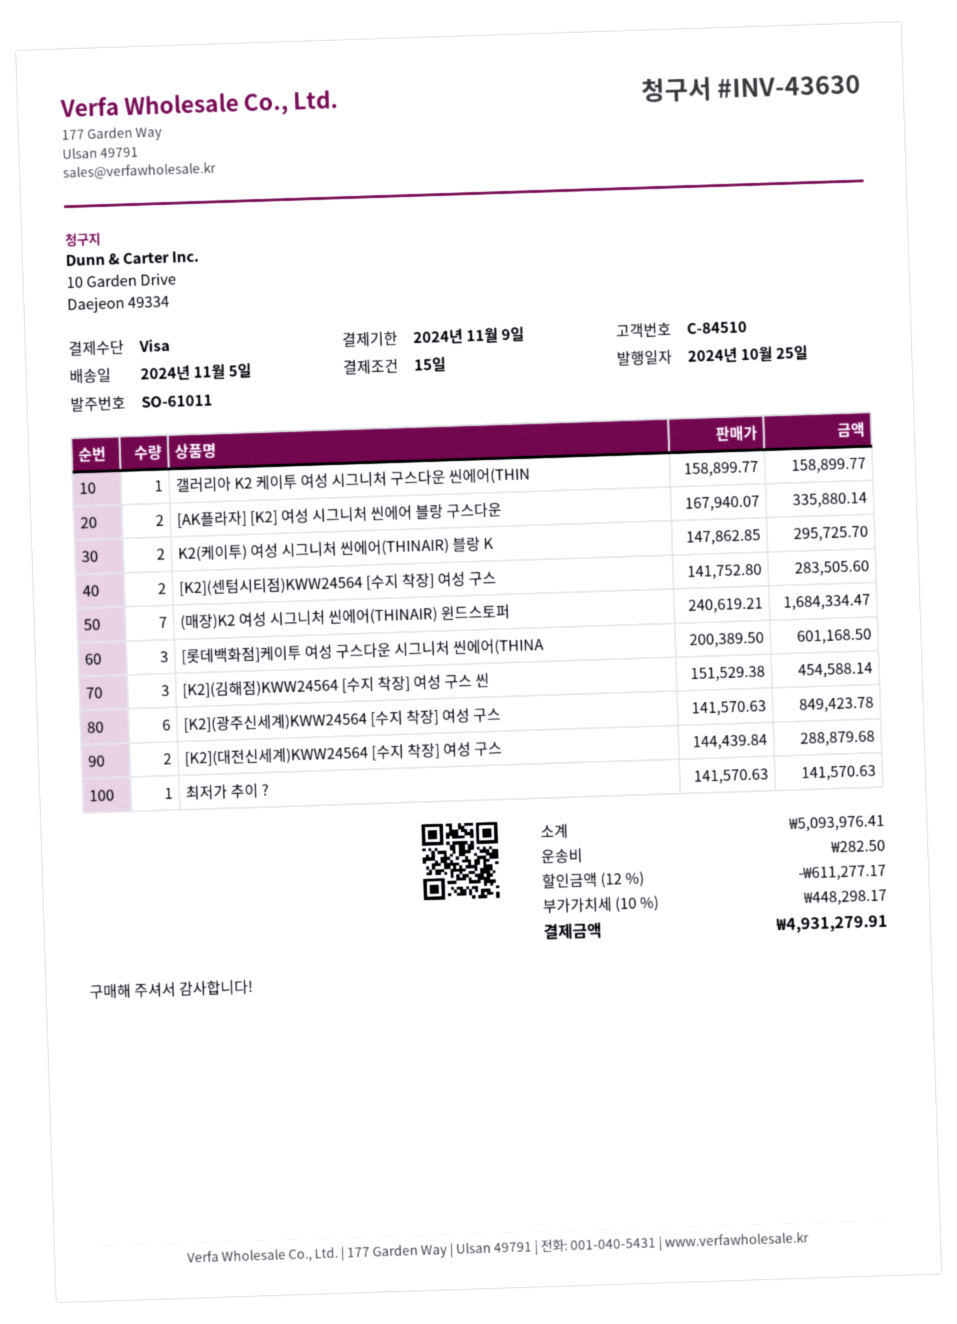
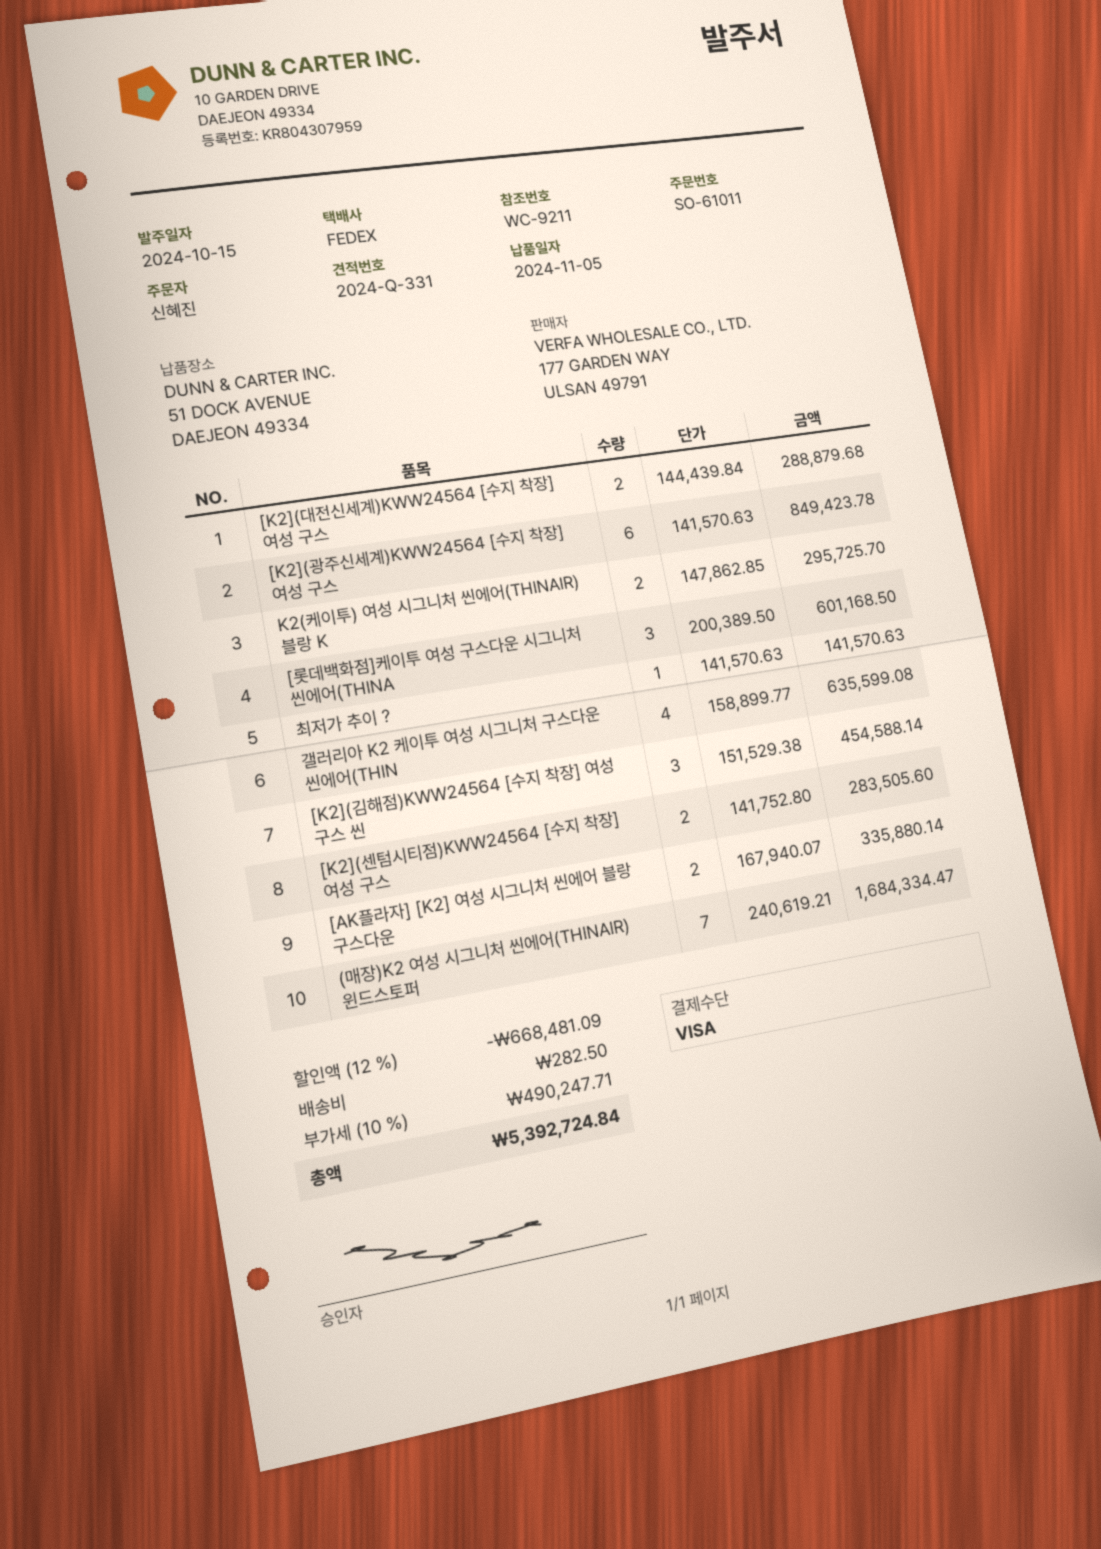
갤러리아 K2 케이투 여성 시그니처 구스다운 씬에어(THIN: 1 x 158899.77 = 158899.77 -> 4 x 158899.77 = 635599.08
discount: 12% = 611277.17 -> 12% = 668481.09
tax: 10% = 448298.17 -> 10% = 490247.71
total: 4931279.91 -> 5392724.84

